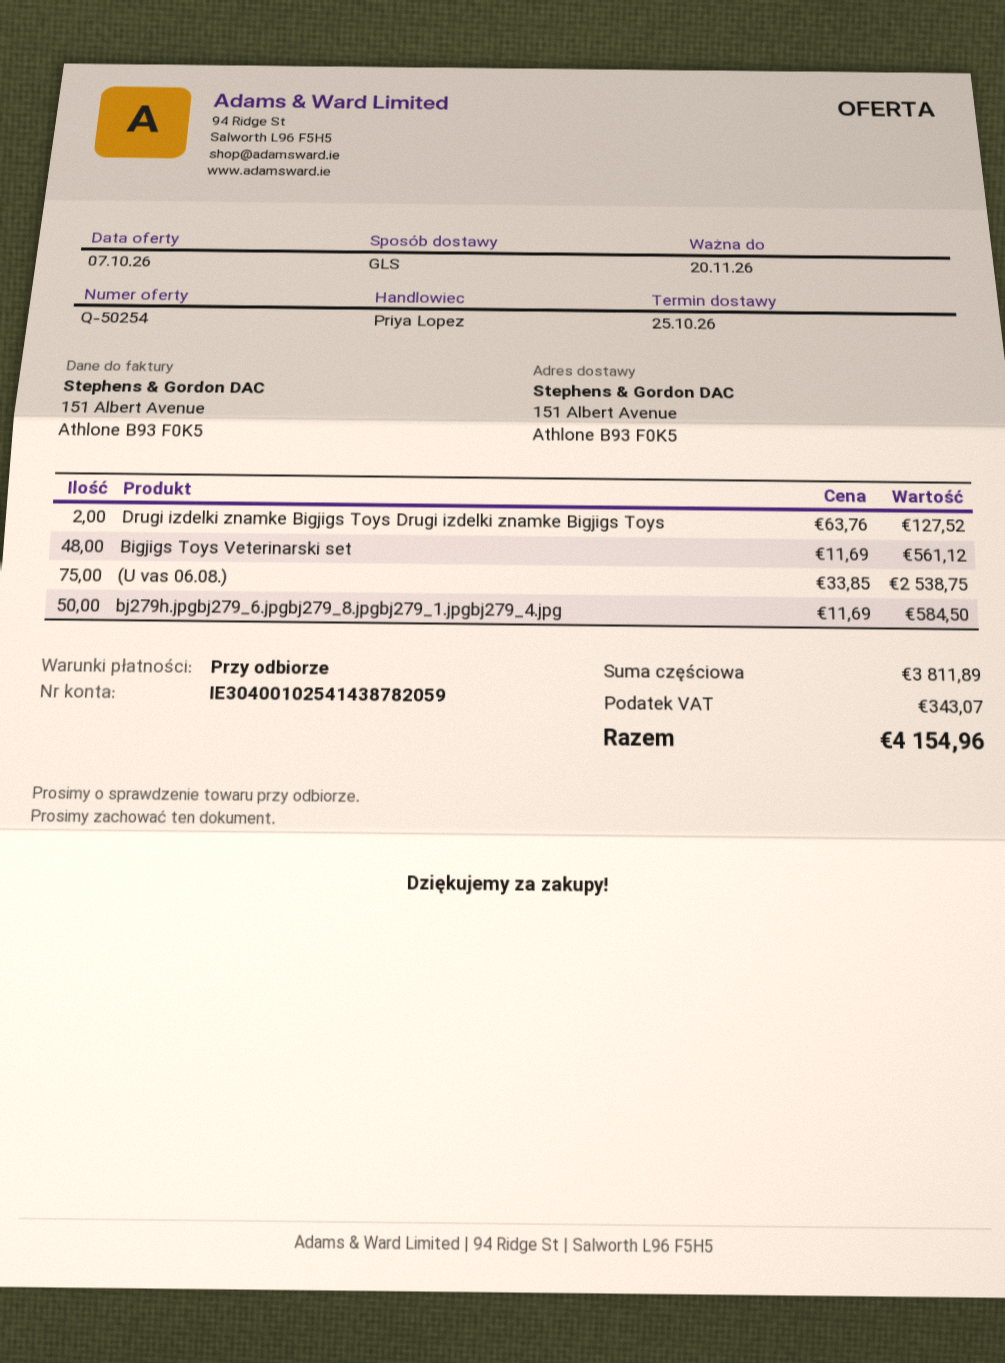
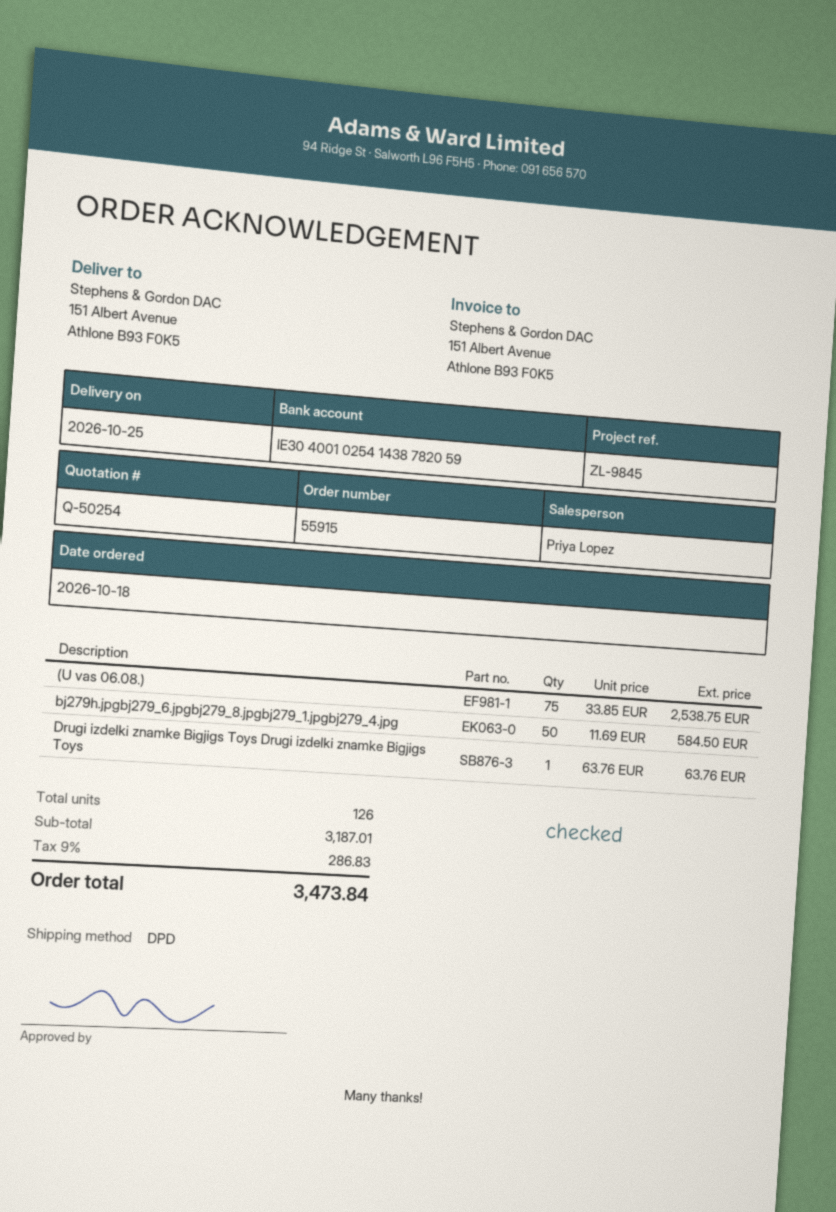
shipping method: GLS -> DPD
Drugi izdelki znamke Bigjigs Toys Drugi izdelki znamke Bigjigs Toys: 2 x 63.76 = 127.52 -> 1 x 63.76 = 63.76
Bigjigs Toys Veterinarski set: 48 x 11.69 = 561.12 -> none
subtotal: 3811.89 -> 3187.01
tax: 343.07 -> 286.83
total: 4154.96 -> 3473.84

